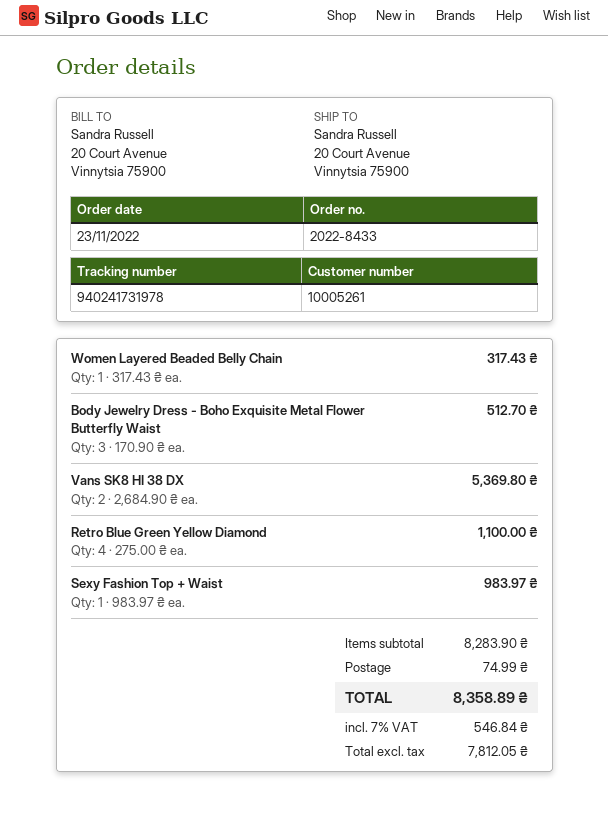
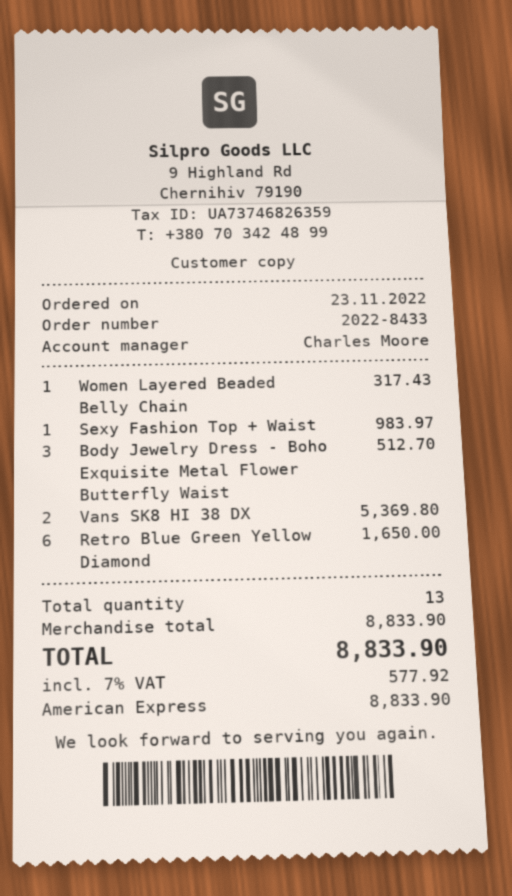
Retro Blue Green Yellow Diamond: 4 for 1100.00 -> 6 for 1650.00
subtotal: 8283.90 -> 8833.90
shipping: 74.99 -> none
tax: 7% = 546.84 -> 7% = 577.92
total: 8358.89 -> 8833.90

